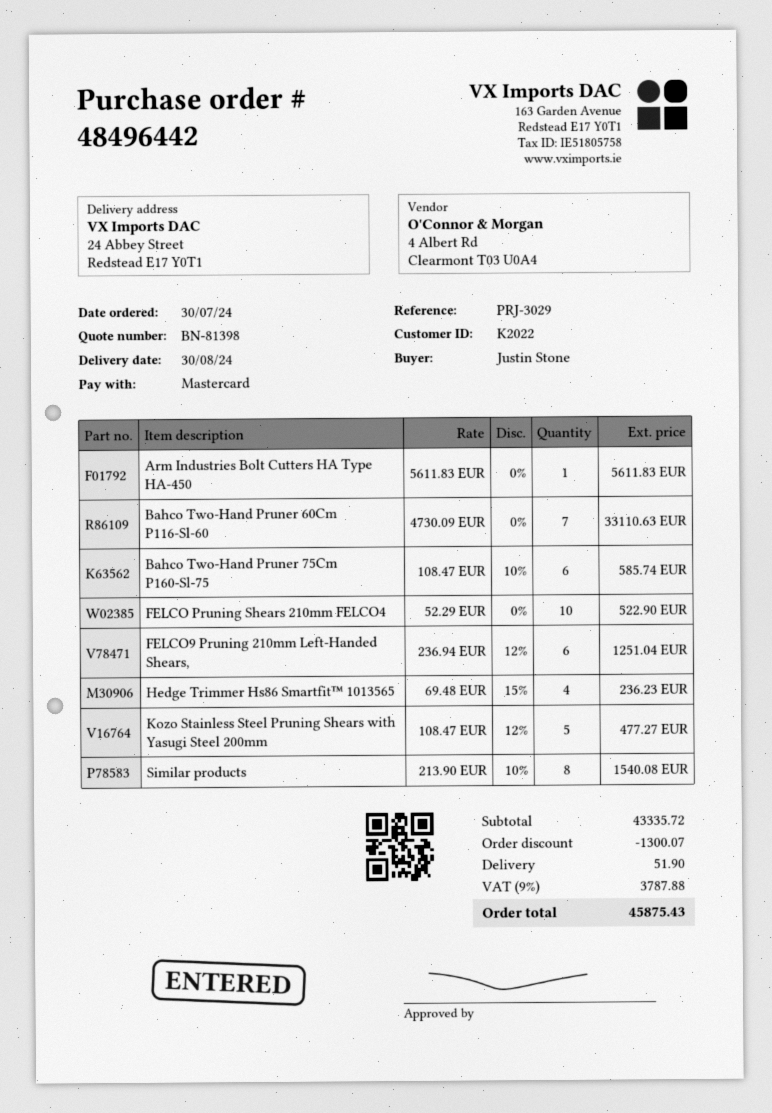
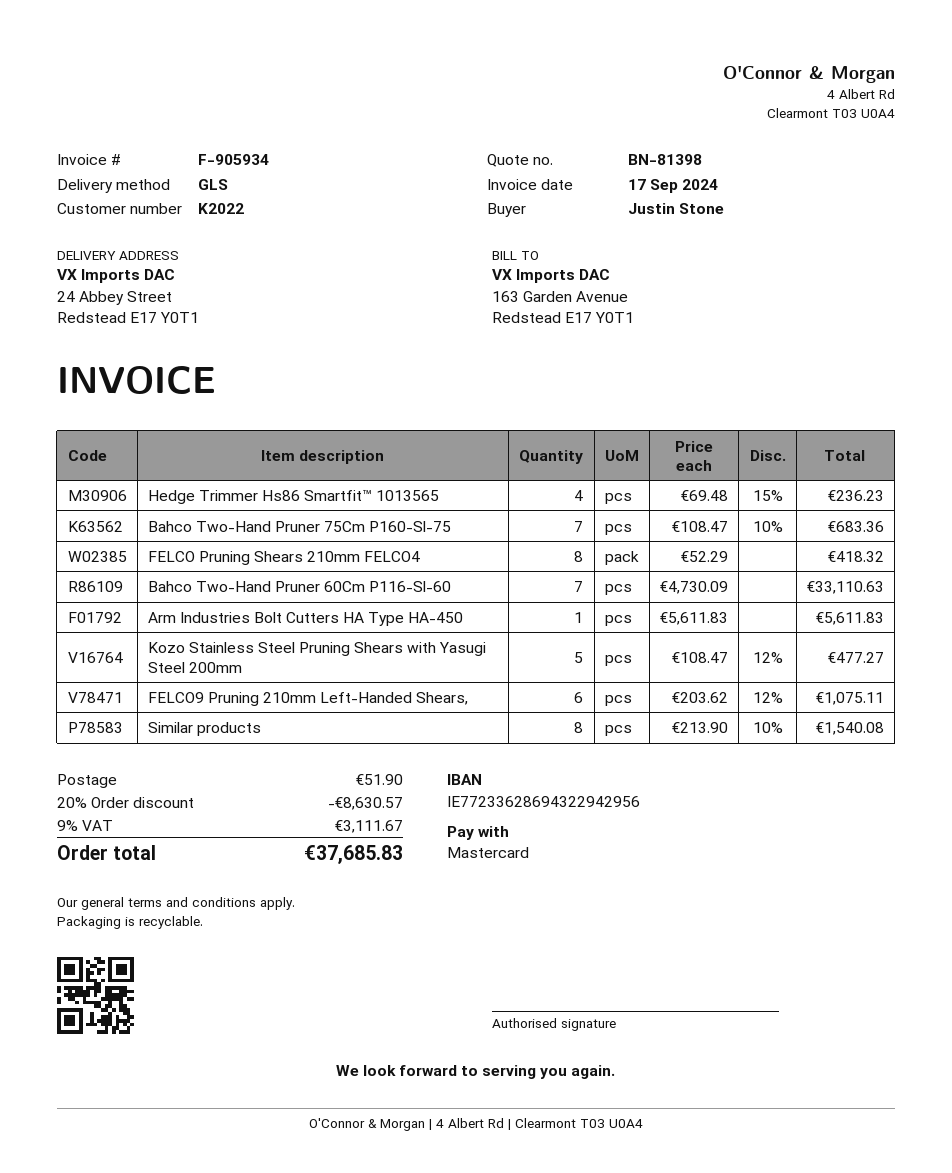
Bahco Two-Hand Pruner 75Cm P160-Sl-75: 6 x 108.47 - 10% = 585.74 -> 7 x 108.47 - 10% = 683.36
FELCO Pruning Shears 210mm FELCO4: 10 x 52.29 = 522.90 -> 8 x 52.29 = 418.32
FELCO9 Pruning 210mm Left-Handed Shears,: 6 x 236.94 - 12% = 1251.04 -> 6 x 203.62 - 12% = 1075.11
discount: 1300.07 -> 8630.57
tax: 9% = 3787.88 -> 9% = 3111.67
total: 45875.43 -> 37685.83

